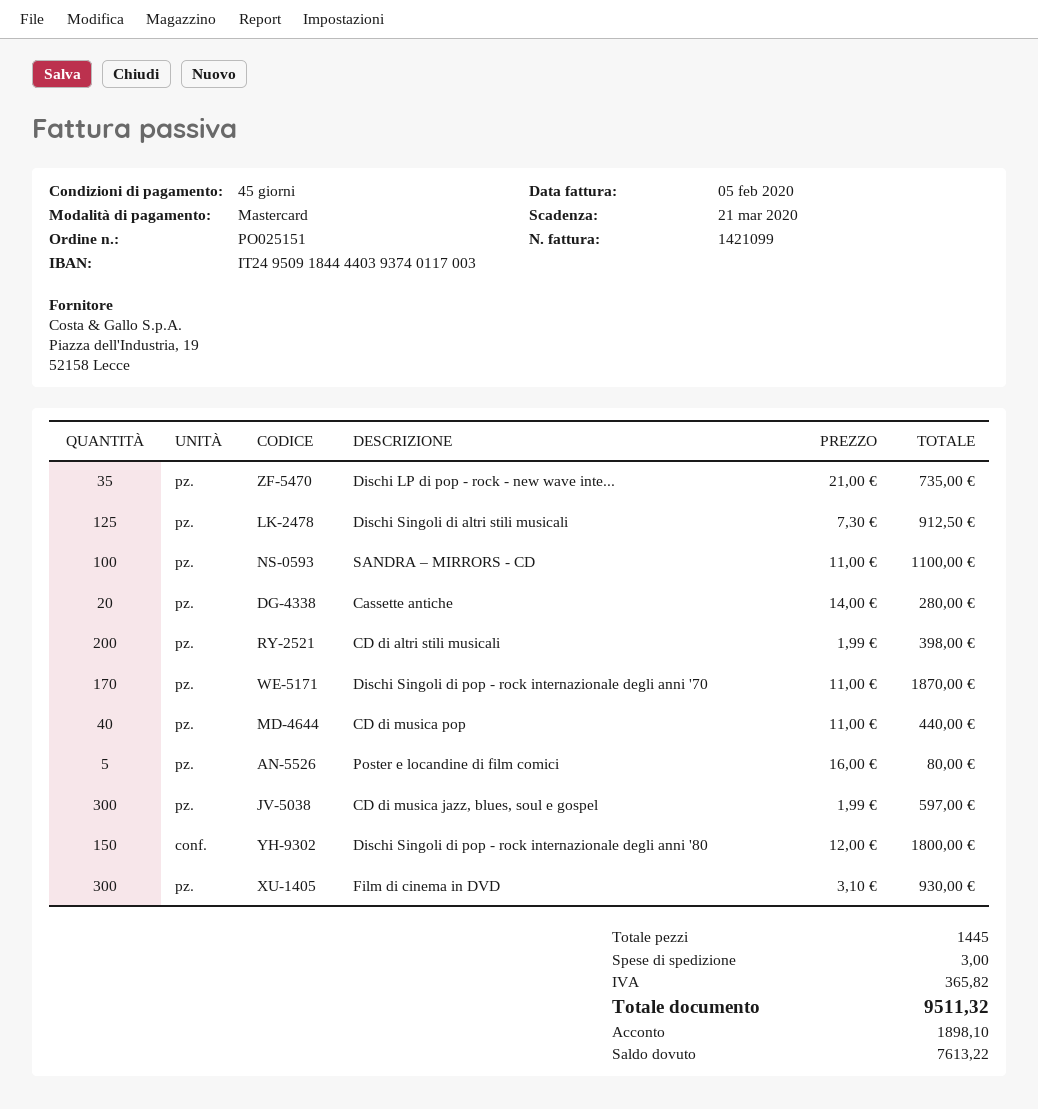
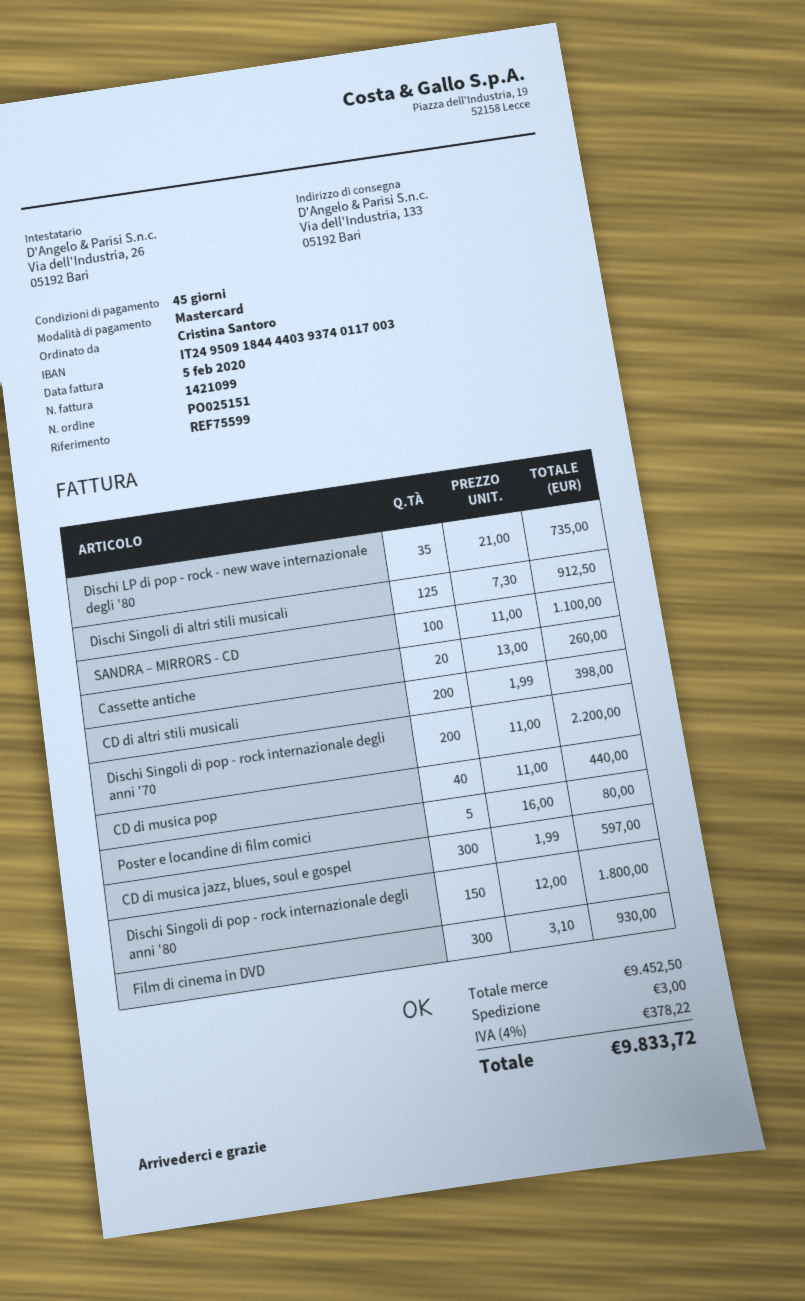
Cassette antiche: 20 x 14.00 = 280.00 -> 20 x 13.00 = 260.00
Dischi Singoli di pop - rock internazionale degli anni '70: 170 x 11.00 = 1870.00 -> 200 x 11.00 = 2200.00
tax: 365.82 -> 378.22
total: 9511.32 -> 9833.72

